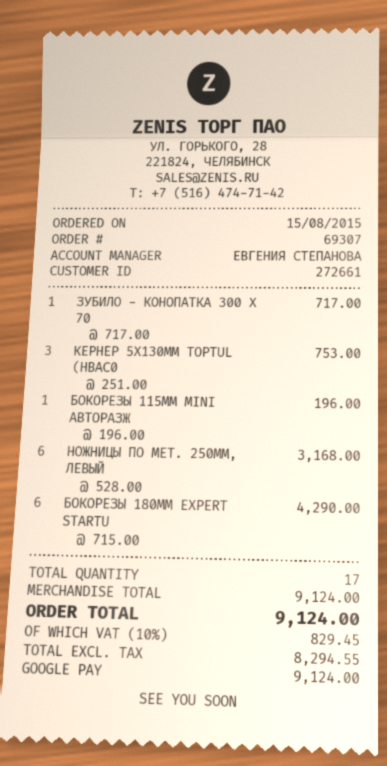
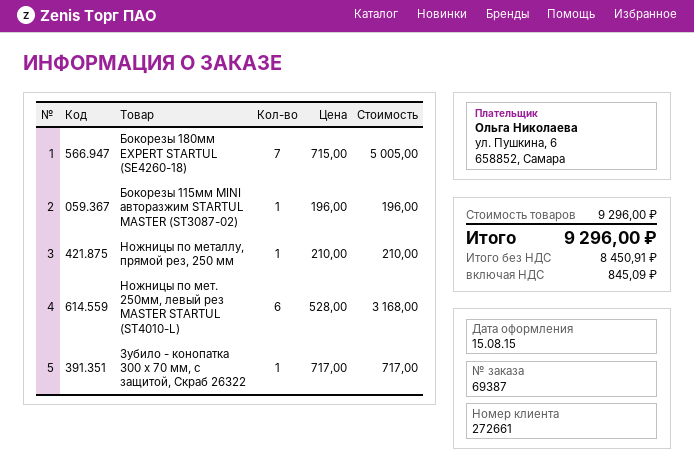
order number: 69307 -> 69387
КЕРНЕР 5Х130ММ TOPTUL (HBAC0: 3 x 251.00 = 753.00 -> none
БОКОРЕЗЫ 180ММ EXPERT STARTU: 6 x 715.00 = 4290.00 -> 7 x 715.00 = 5005.00
Ножницы по металлу, прямой рез, 250 мм: none -> 1 x 210.00 = 210.00
subtotal: 9124.00 -> 9296.00
net: 8294.55 -> 8450.91
tax: 829.45 -> 845.09
total: 9124.00 -> 9296.00

